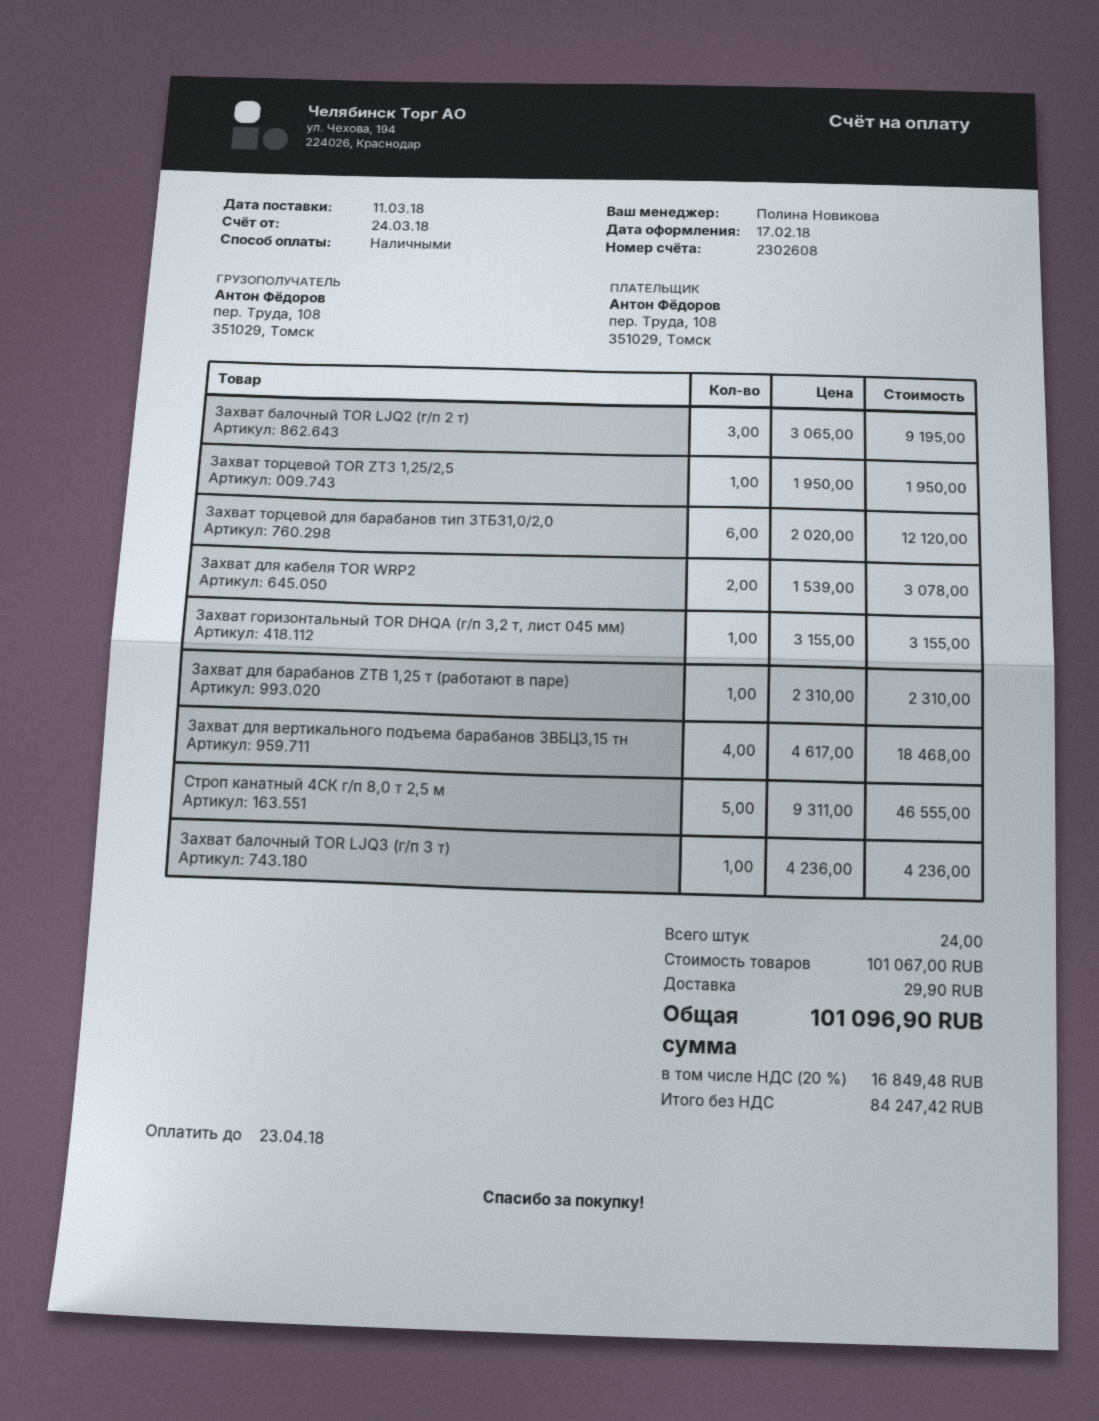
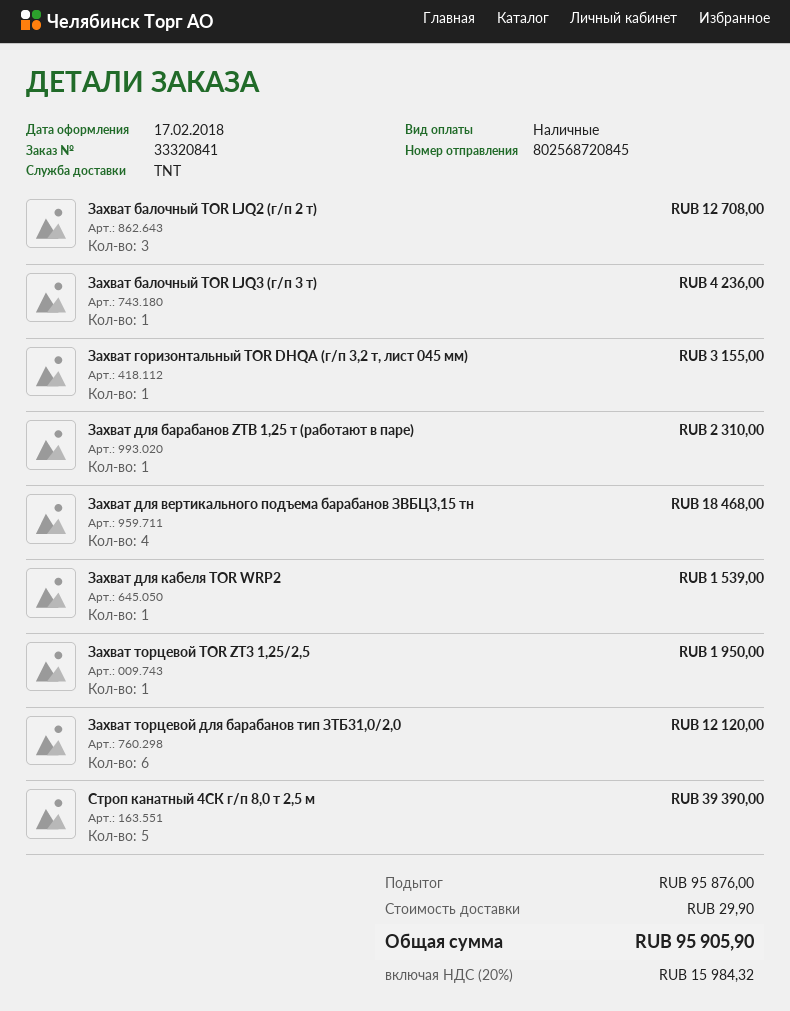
Захват балочный TOR LJQ2 (г/п 2 т): 3 for 9195.00 -> 3 for 12708.00
Захват для кабеля TOR WRP2: 2 for 3078.00 -> 1 for 1539.00
Строп канатный 4СК г/п 8,0 т 2,5 м: 5 for 46555.00 -> 5 for 39390.00
subtotal: 101067.00 -> 95876.00
tax: 20% = 16849.48 -> 20% = 15984.32
total: 101096.90 -> 95905.90

